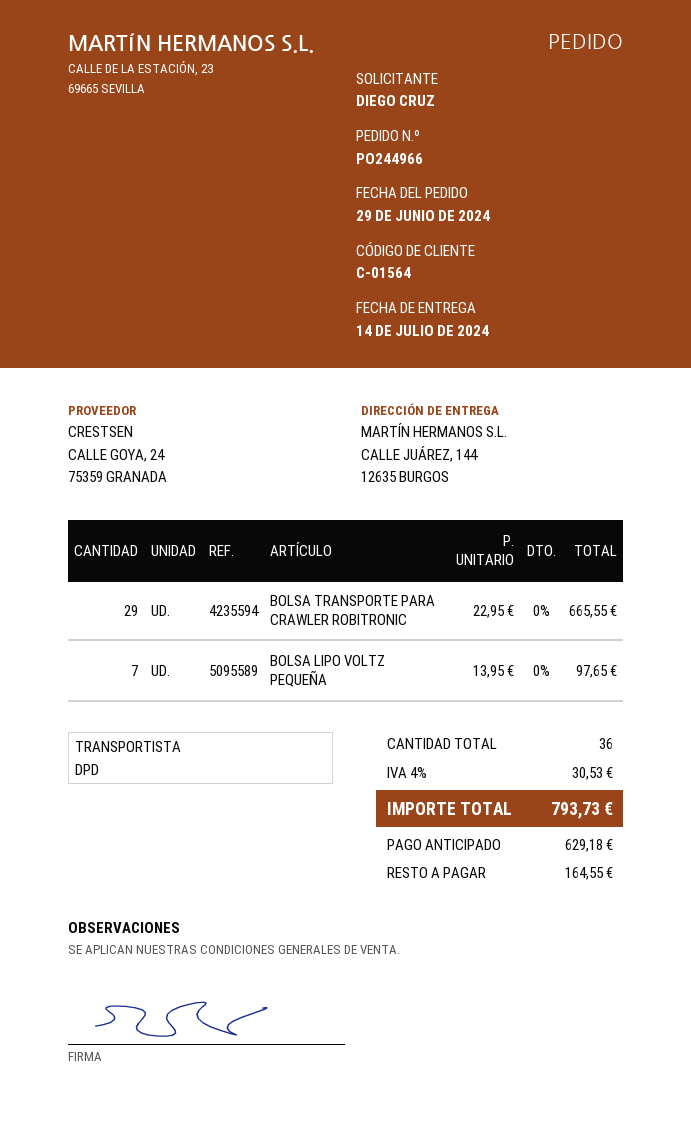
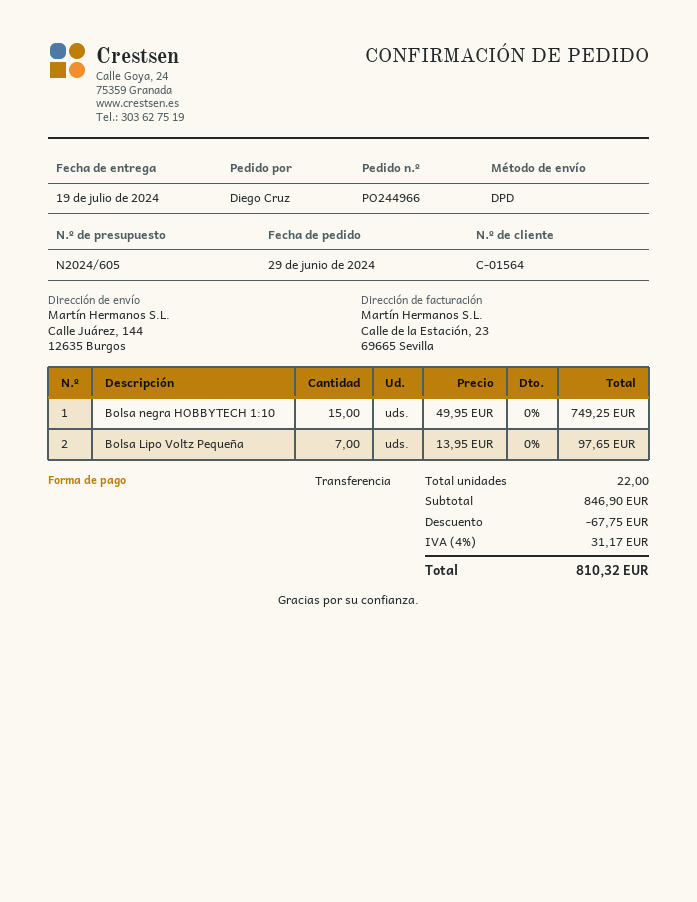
delivery date: 2024-07-14 -> 2024-07-19
BOLSA TRANSPORTE PARA CRAWLER ROBITRONIC: 29 x 22.95 = 665.55 -> none
Bolsa negra HOBBYTECH 1:10: none -> 15 x 49.95 = 749.25
total quantity: 36 -> 22
discount: none -> 67.75
tax: 4% = 30.53 -> 4% = 31.17
total: 793.73 -> 810.32

